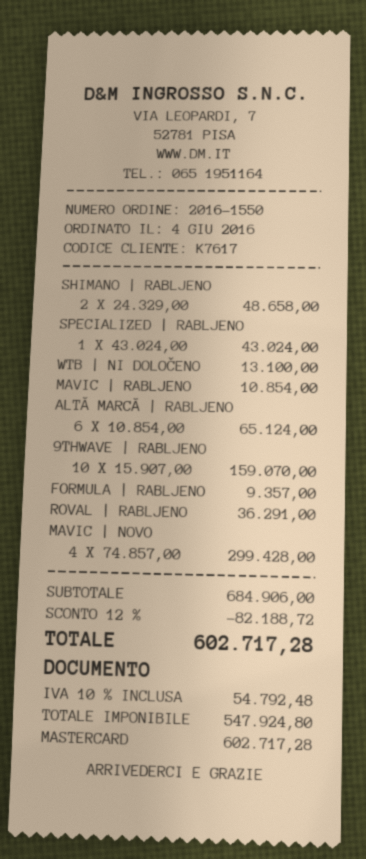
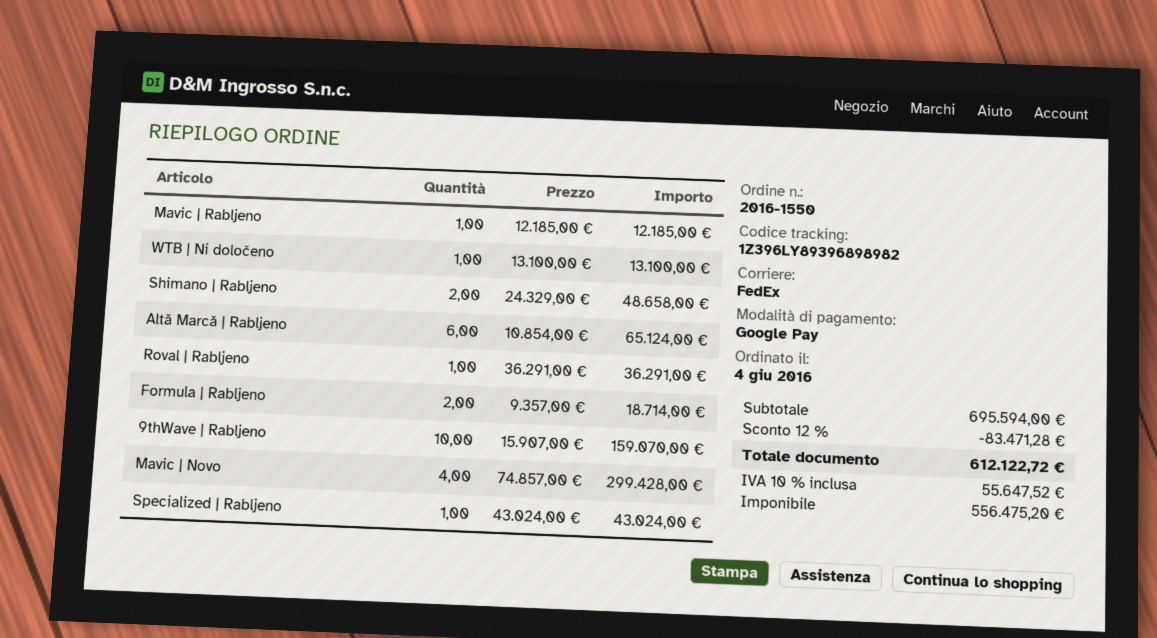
payment method: Mastercard -> Google Pay
MAVIC | RABLJENO: 1 x 10854.00 = 10854.00 -> 1 x 12185.00 = 12185.00
FORMULA | RABLJENO: 1 x 9357.00 = 9357.00 -> 2 x 9357.00 = 18714.00
subtotal: 684906.00 -> 695594.00
discount: 12% = 82188.72 -> 12% = 83471.28
net: 547924.80 -> 556475.20
tax: 10% = 54792.48 -> 10% = 55647.52
total: 602717.28 -> 612122.72

